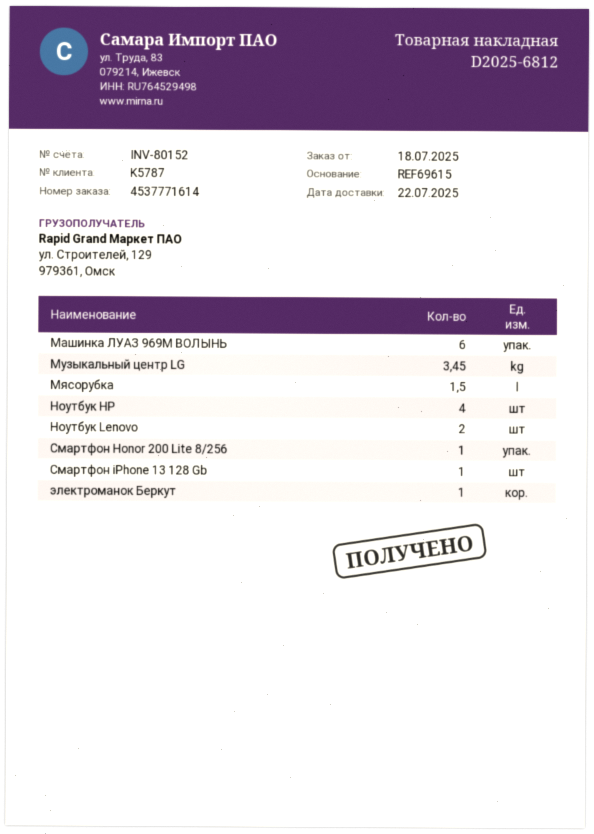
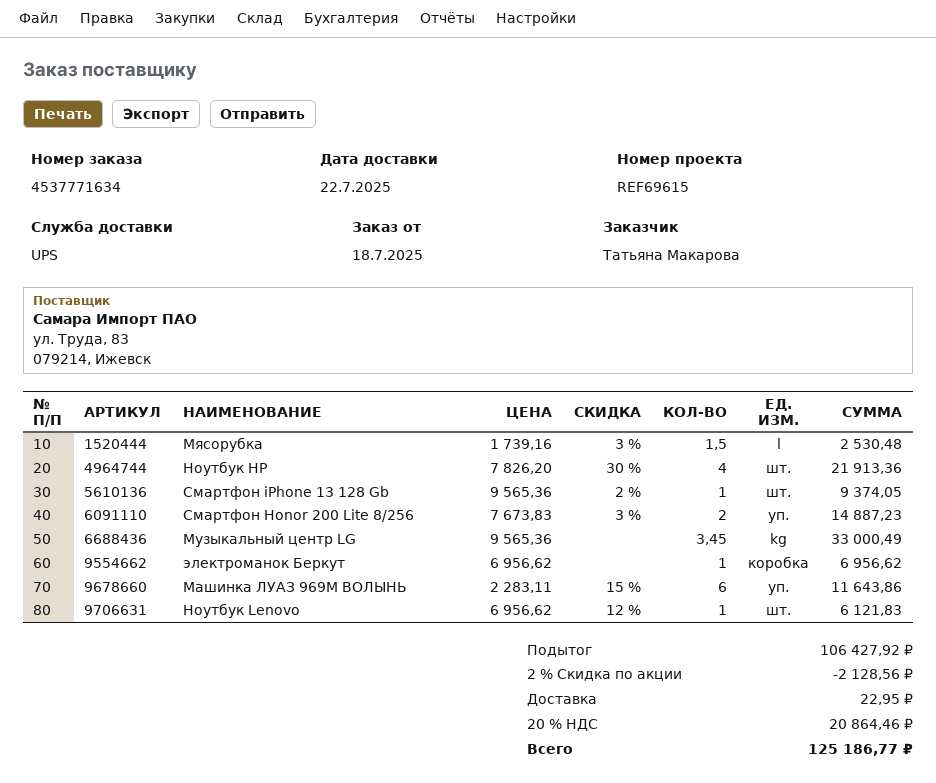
order number: 4537771614 -> 4537771634
Ноутбук Lenovo: 2 -> 1
Смартфон Honor 200 Lite 8/256: 1 -> 2

